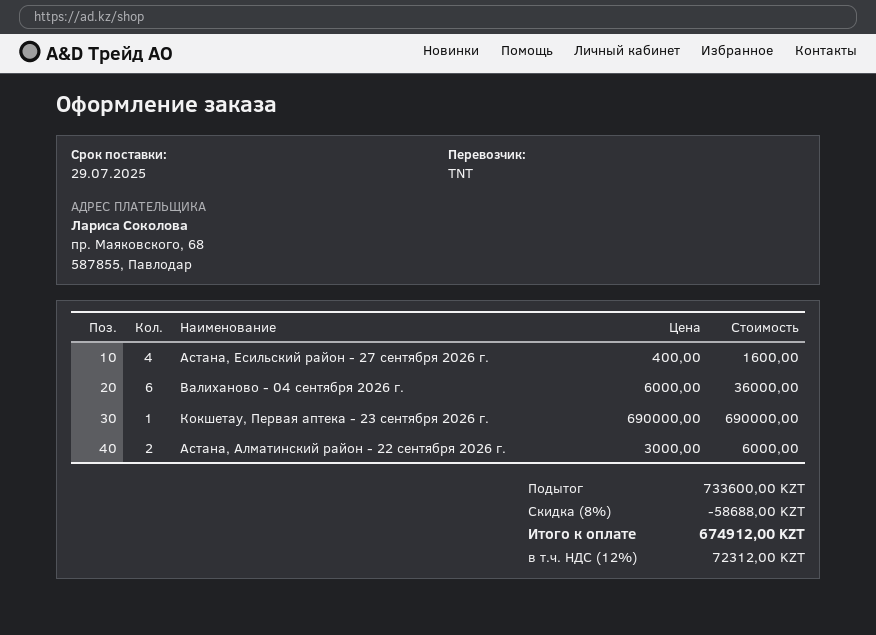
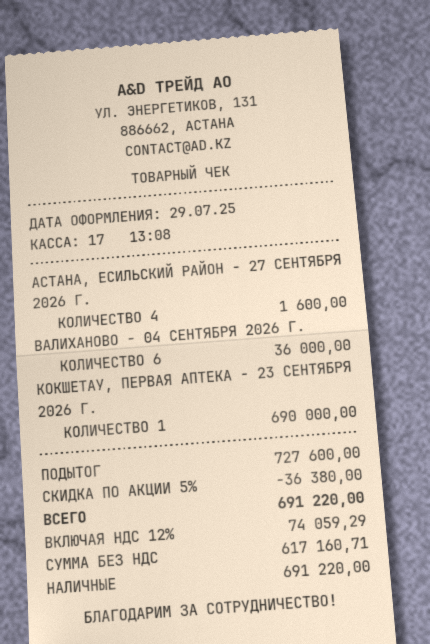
Астана, Алматинский район - 22 сентября 2026 г.: 2 for 6000.00 -> none
subtotal: 733600.00 -> 727600.00
discount: 8% = 58688.00 -> 5% = 36380.00
tax: 12% = 72312.00 -> 12% = 74059.29
total: 674912.00 -> 691220.00

